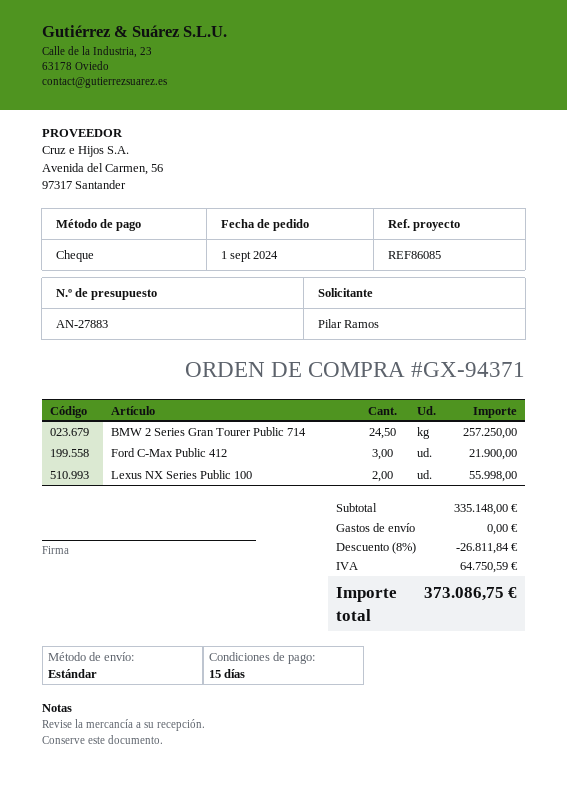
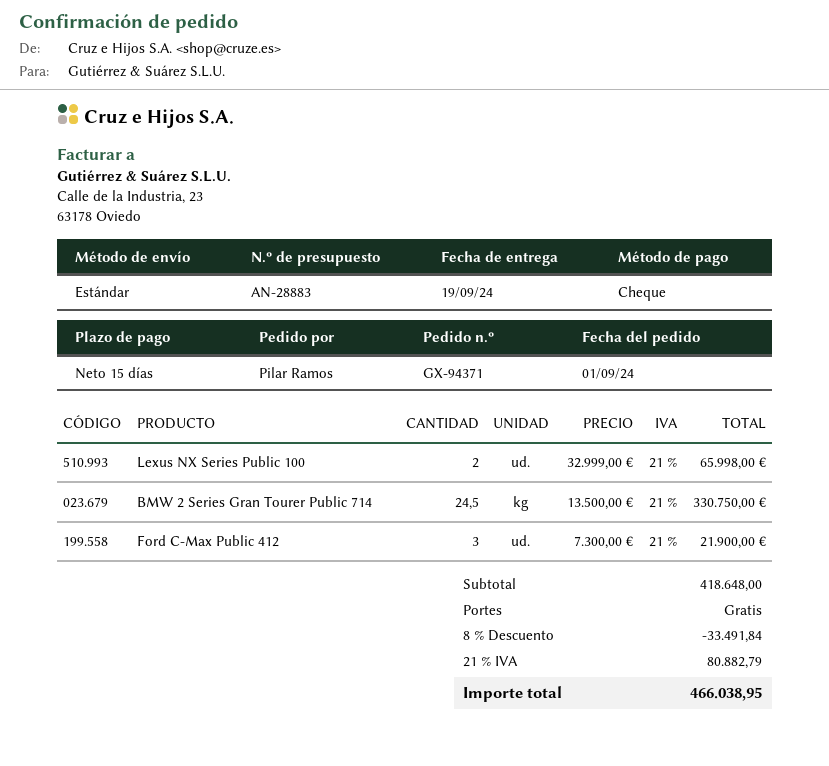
quote number: AN-27883 -> AN-28883
BMW 2 Series Gran Tourer Public 714: 24.5 for 257250.00 -> 24.5 for 330750.00
Lexus NX Series Public 100: 2 for 55998.00 -> 2 for 65998.00
subtotal: 335148.00 -> 418648.00
discount: 8% = 26811.84 -> 8% = 33491.84
tax: 64750.59 -> 80882.79
total: 373086.75 -> 466038.95

